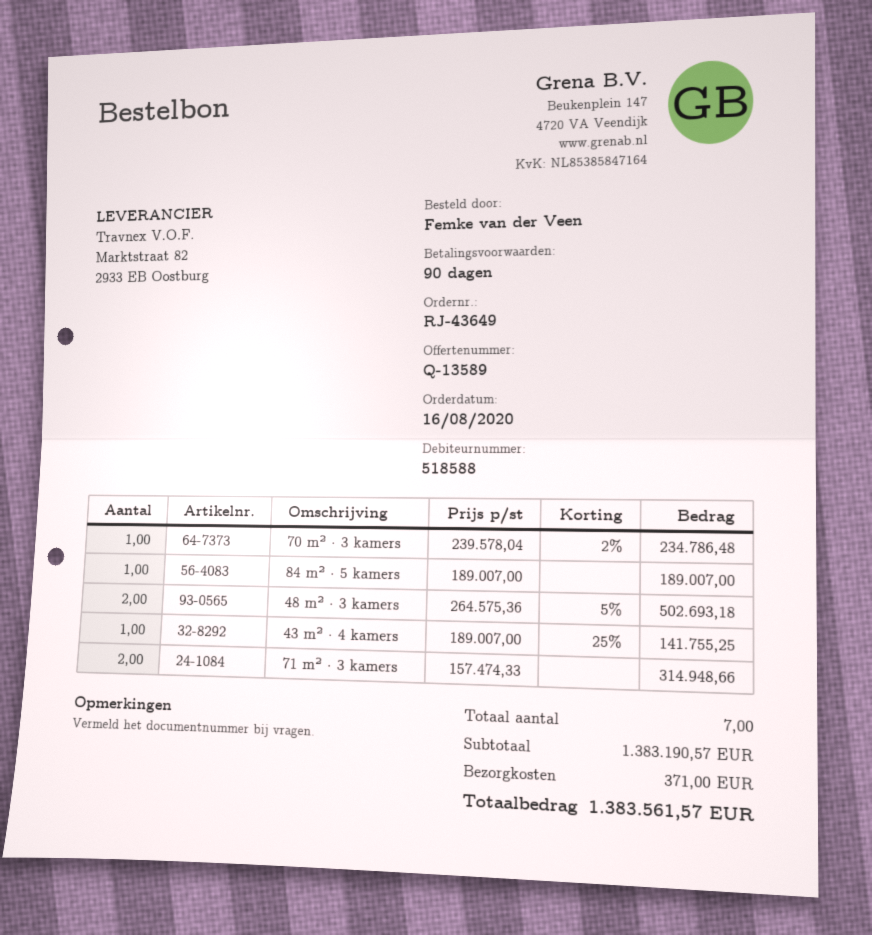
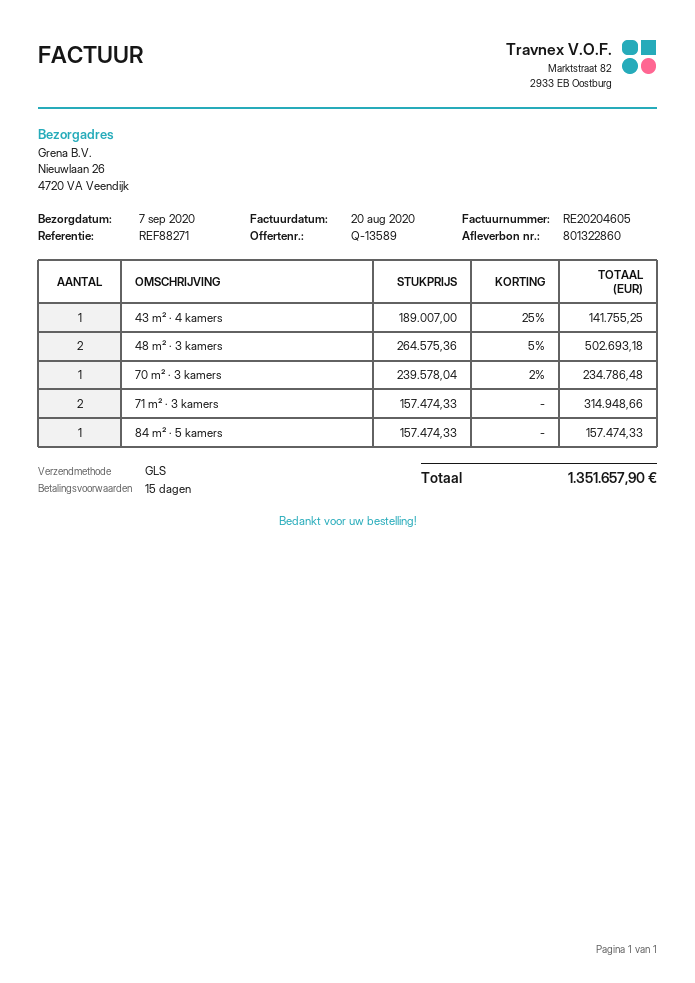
payment terms: 90 days -> 15 days
84 m² · 5 kamers: 1 x 189007.00 = 189007.00 -> 1 x 157474.33 = 157474.33
shipping: 371.00 -> none
total: 1383561.57 -> 1351657.90

